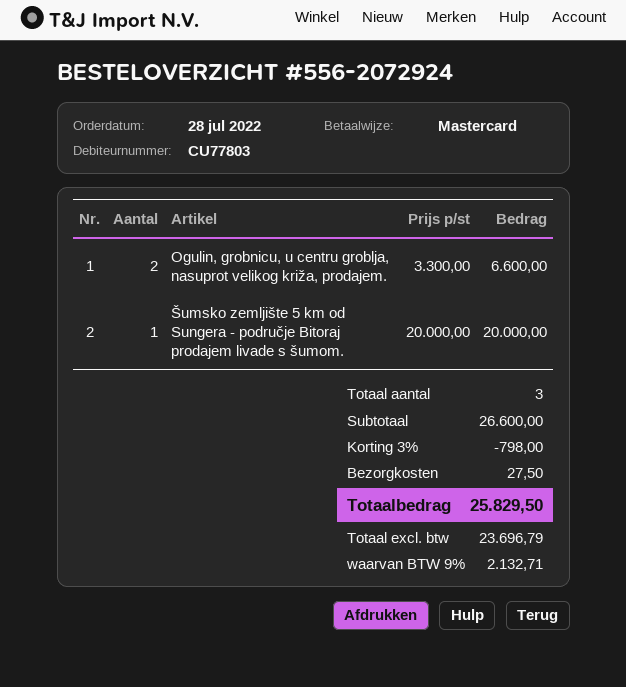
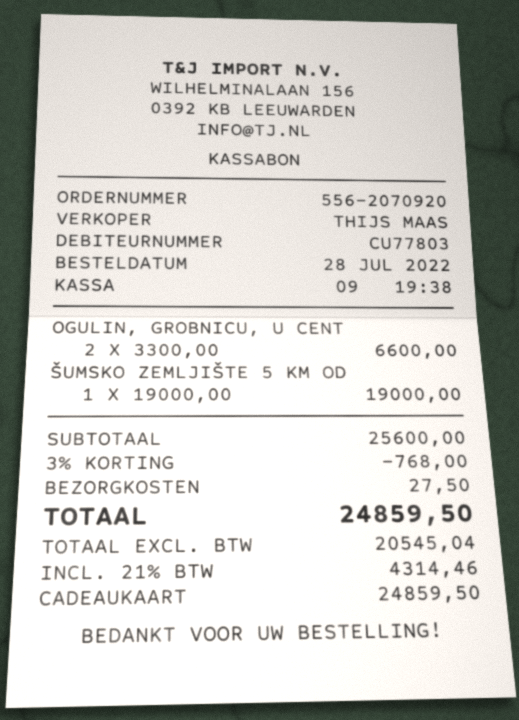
order number: 556-2072924 -> 556-2070920
payment method: Mastercard -> gift card
Šumsko zemljište 5 km od Sungera - područje Bitoraj prodajem livade s šumom.: 1 x 20000.00 = 20000.00 -> 1 x 19000.00 = 19000.00
subtotal: 26600.00 -> 25600.00
discount: 3% = 798.00 -> 3% = 768.00
net: 23696.79 -> 20545.04
tax: 9% = 2132.71 -> 21% = 4314.46
total: 25829.50 -> 24859.50

